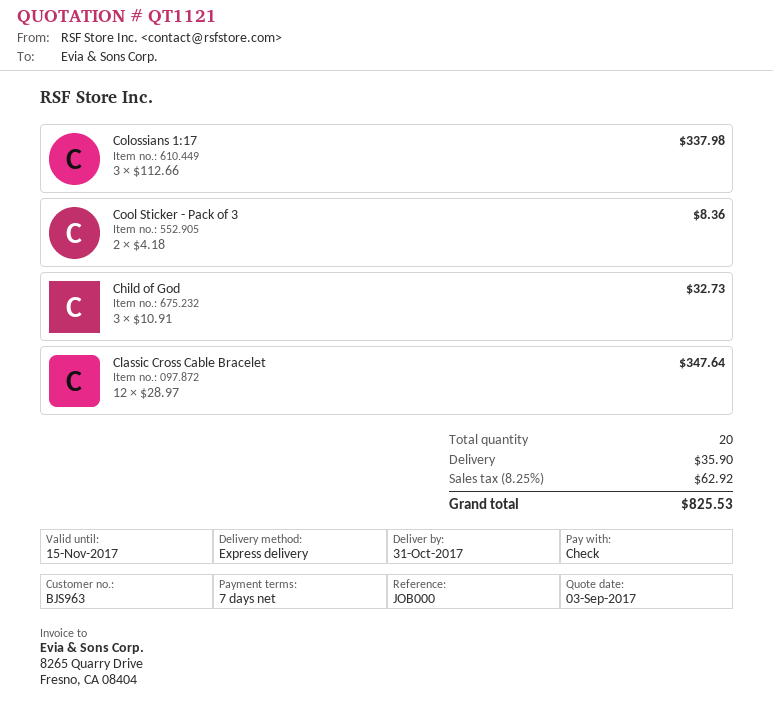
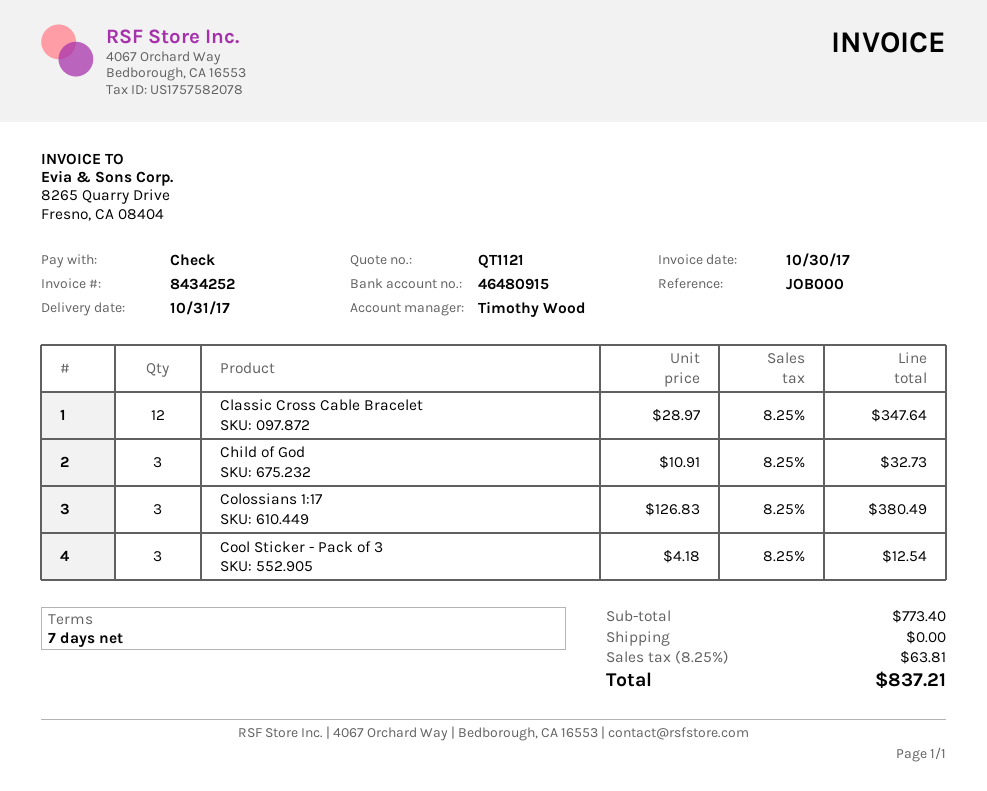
Colossians 1:17: 3 x 112.66 = 337.98 -> 3 x 126.83 = 380.49
Cool Sticker - Pack of 3: 2 x 4.18 = 8.36 -> 3 x 4.18 = 12.54
shipping: 35.90 -> 0.00
tax: 8.25% = 62.92 -> 8.25% = 63.81
total: 825.53 -> 837.21

